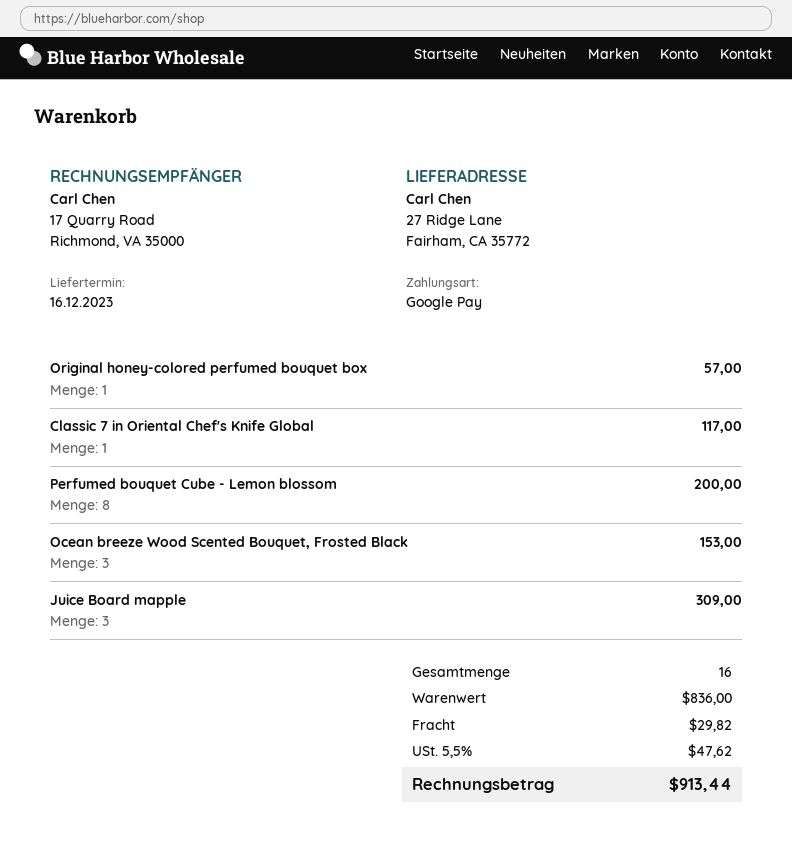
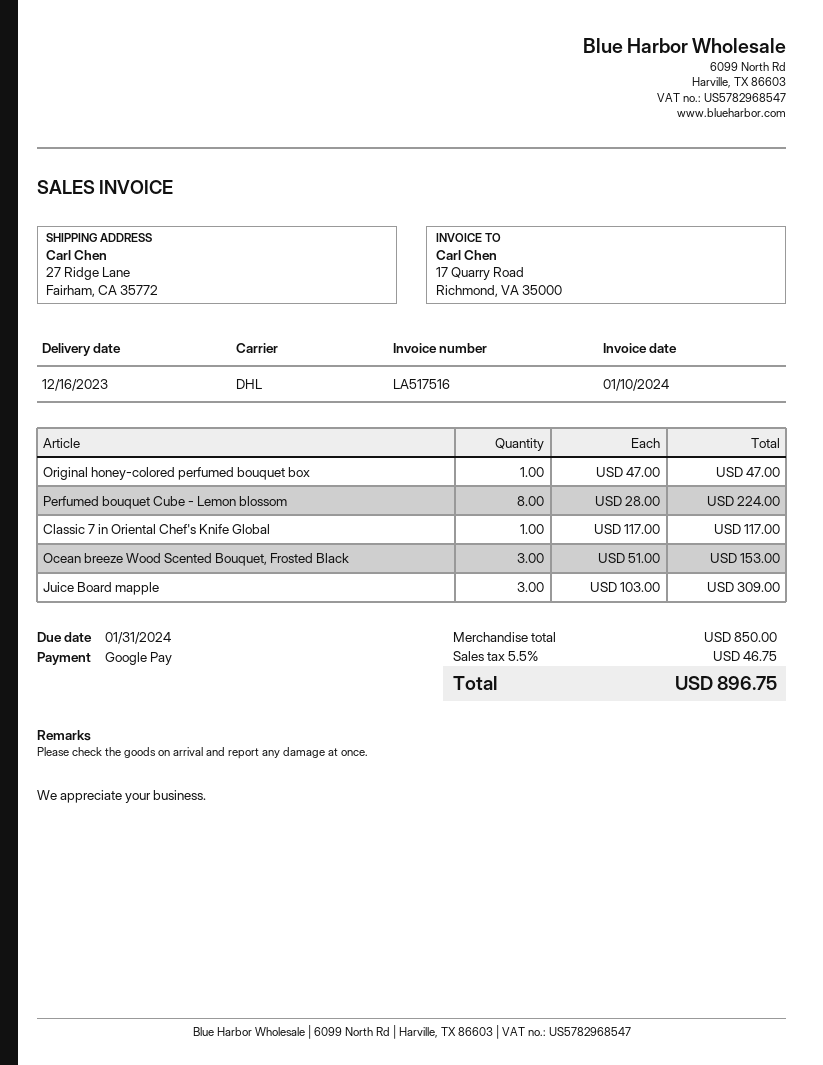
Original honey-colored perfumed bouquet box: 1 for 57.00 -> 1 for 47.00
Perfumed bouquet Cube - Lemon blossom: 8 for 200.00 -> 8 for 224.00
subtotal: 836.00 -> 850.00
shipping: 29.82 -> none
tax: 5.5% = 47.62 -> 5.5% = 46.75
total: 913.44 -> 896.75

